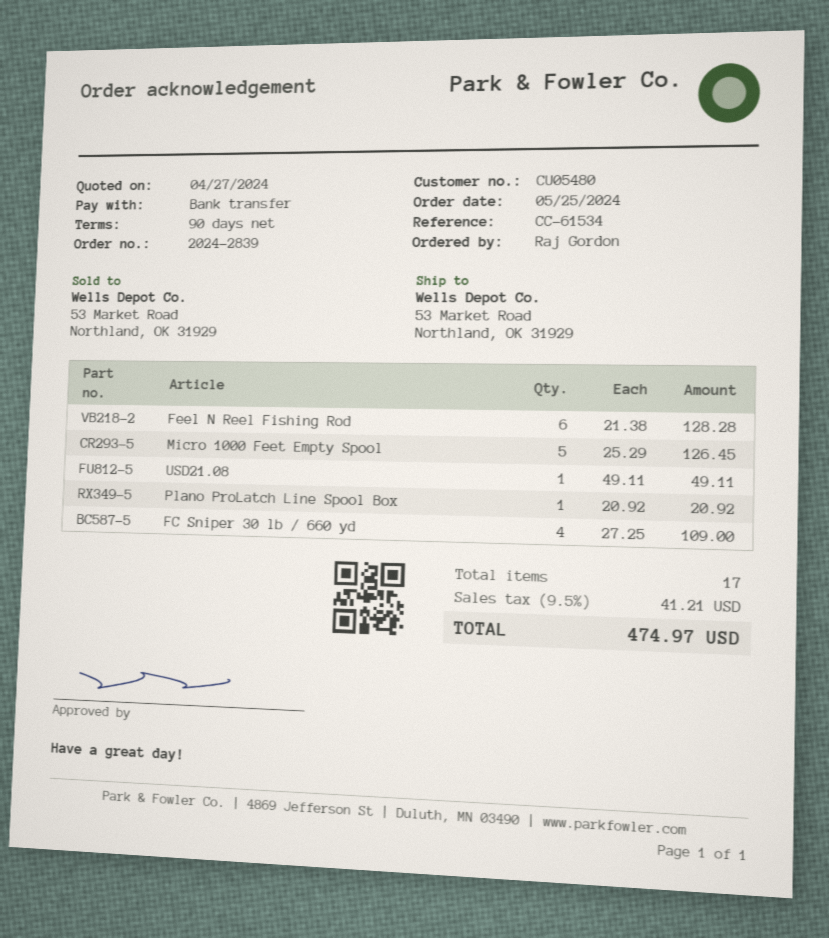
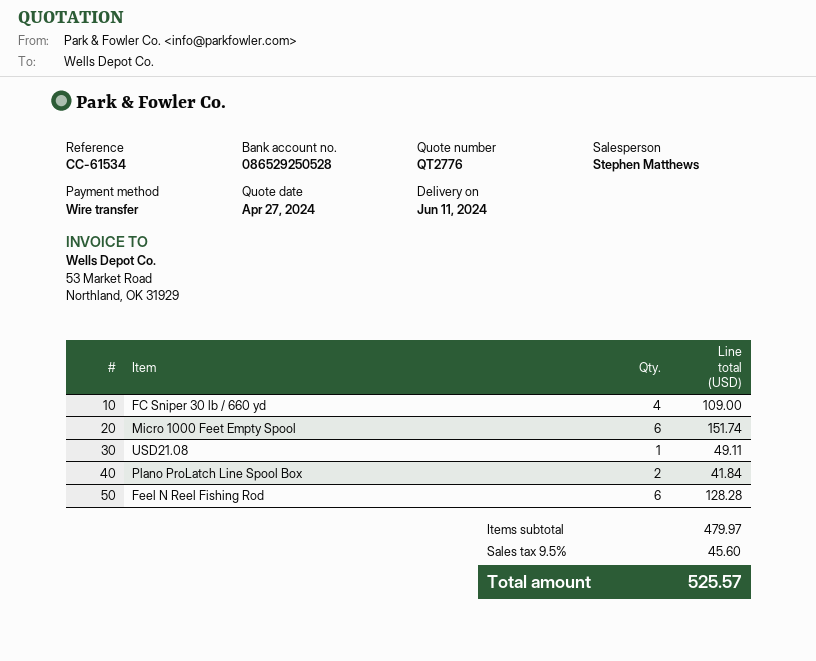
Micro 1000 Feet Empty Spool: 5 for 126.45 -> 6 for 151.74
Plano ProLatch Line Spool Box: 1 for 20.92 -> 2 for 41.84
tax: 9.5% = 41.21 -> 9.5% = 45.60
total: 474.97 -> 525.57

